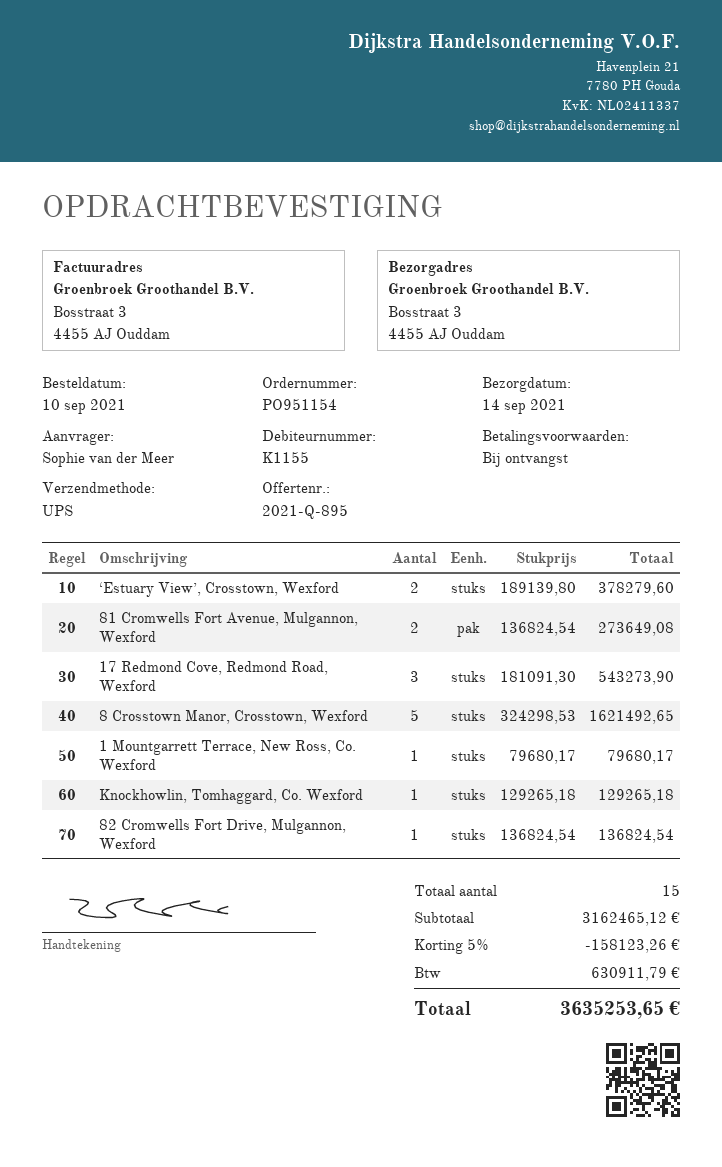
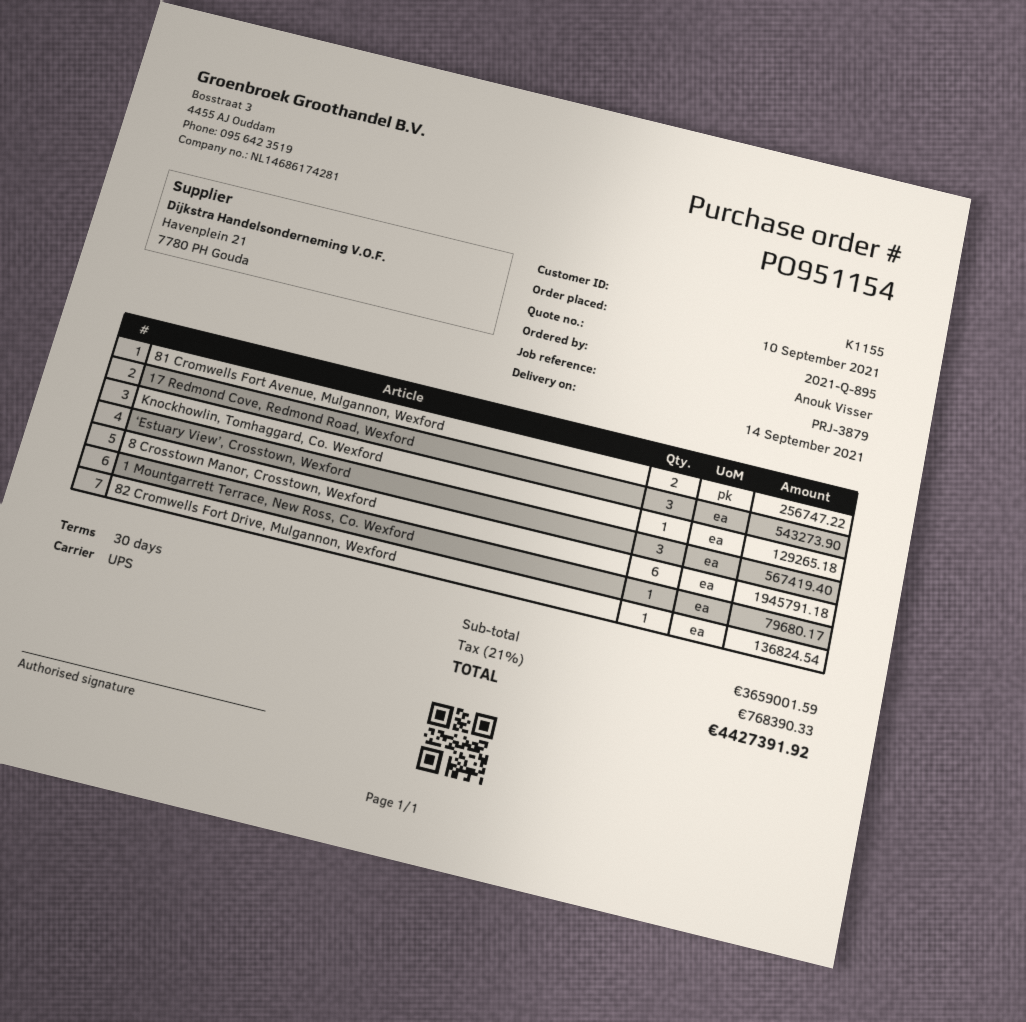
payment terms: on receipt -> 30 days
ordered by: Sophie van der Meer -> Anouk Visser
‘Estuary View’, Crosstown, Wexford: 2 for 378279.60 -> 3 for 567419.40
81 Cromwells Fort Avenue, Mulgannon, Wexford: 2 for 273649.08 -> 2 for 256747.22
8 Crosstown Manor, Crosstown, Wexford: 5 for 1621492.65 -> 6 for 1945791.18
subtotal: 3162465.12 -> 3659001.59
discount: 5% = 158123.26 -> none
tax: 630911.79 -> 768390.33
total: 3635253.65 -> 4427391.92

